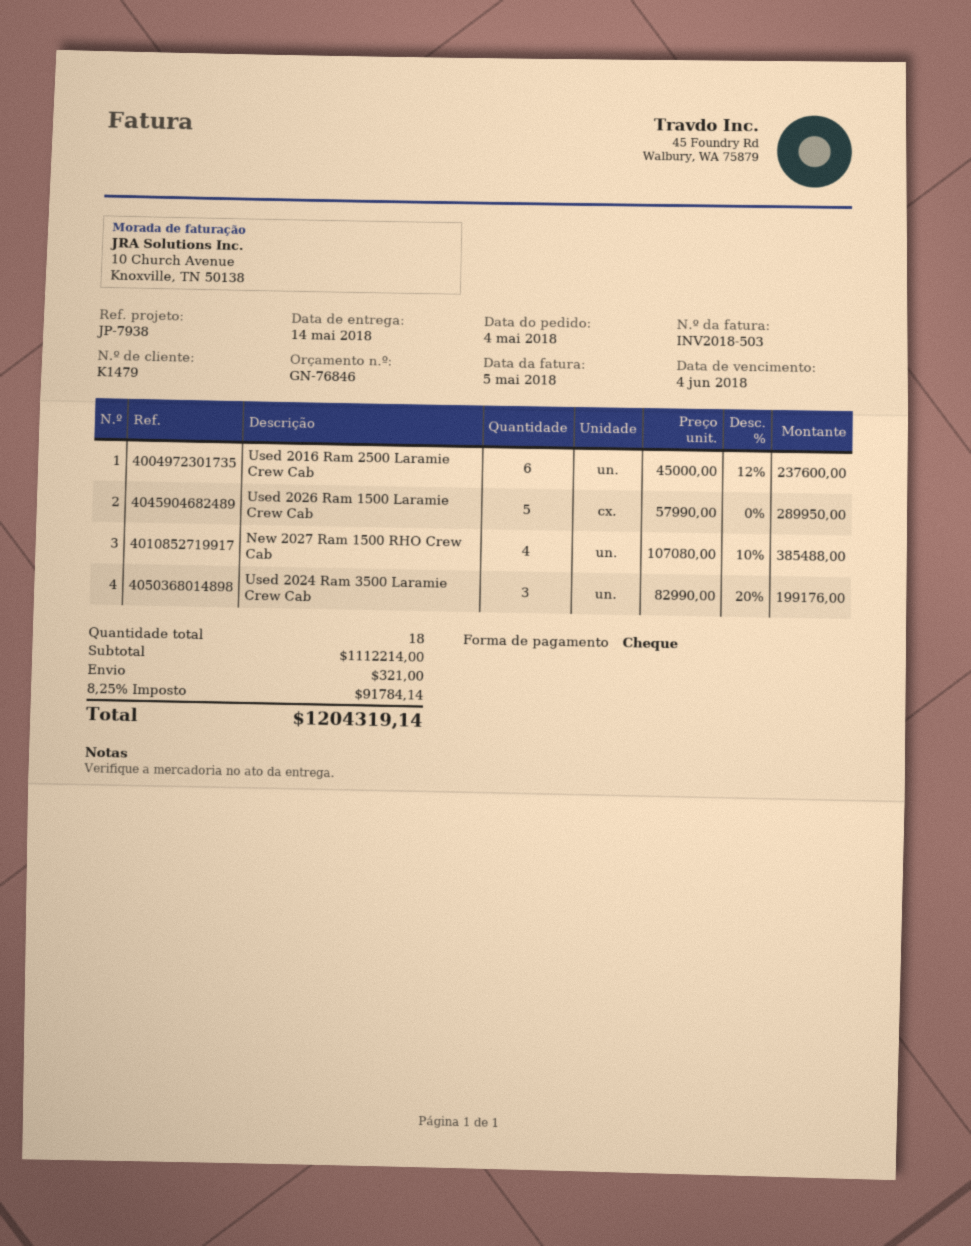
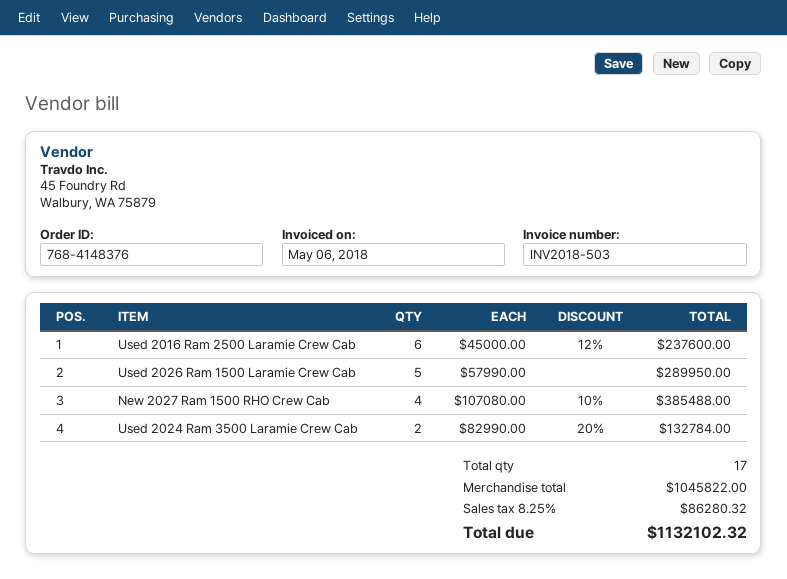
invoice date: 2018-05-05 -> 2018-05-06
Used 2024 Ram 3500 Laramie Crew Cab: 3 x 82990.00 - 20% = 199176.00 -> 2 x 82990.00 - 20% = 132784.00
total quantity: 18 -> 17
subtotal: 1112214.00 -> 1045822.00
shipping: 321.00 -> none
tax: 8.25% = 91784.14 -> 8.25% = 86280.32
total: 1204319.14 -> 1132102.32

